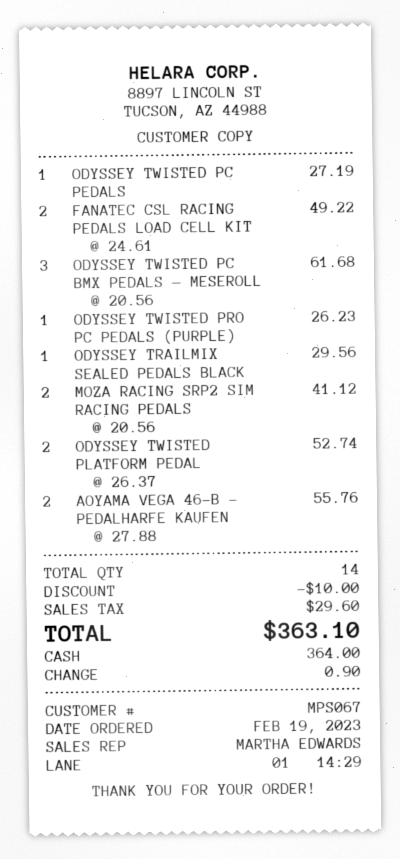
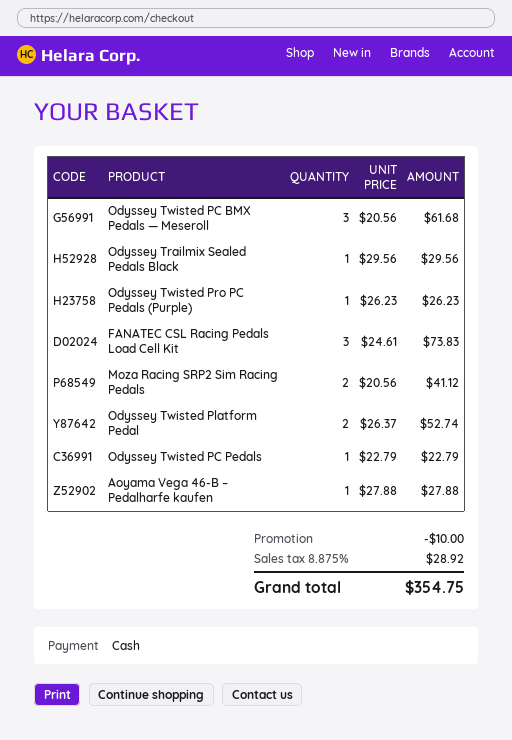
ODYSSEY TWISTED PC PEDALS: 1 x 27.19 = 27.19 -> 1 x 22.79 = 22.79
FANATEC CSL RACING PEDALS LOAD CELL KIT: 2 x 24.61 = 49.22 -> 3 x 24.61 = 73.83
AOYAMA VEGA 46-B – PEDALHARFE KAUFEN: 2 x 27.88 = 55.76 -> 1 x 27.88 = 27.88
tax: 29.60 -> 28.92
total: 363.10 -> 354.75

